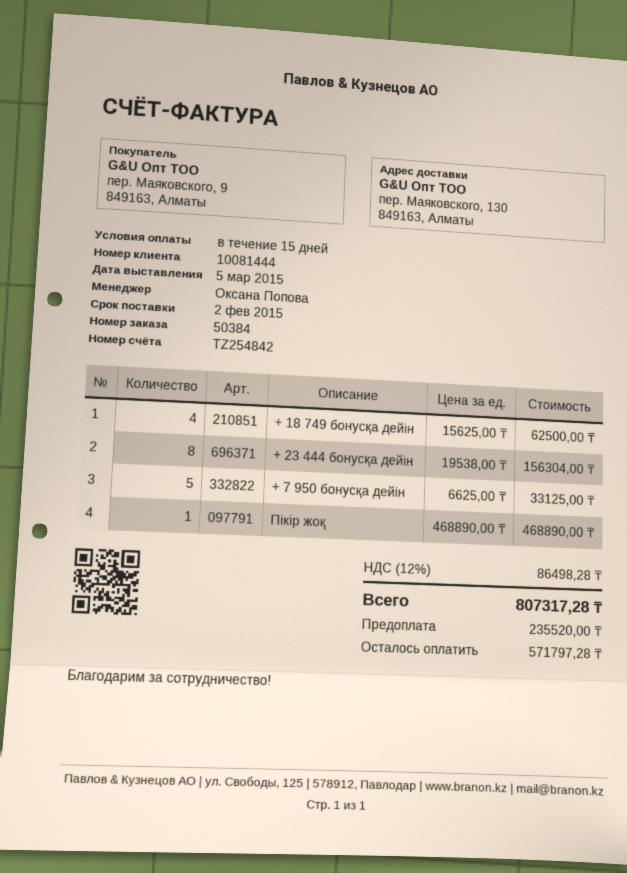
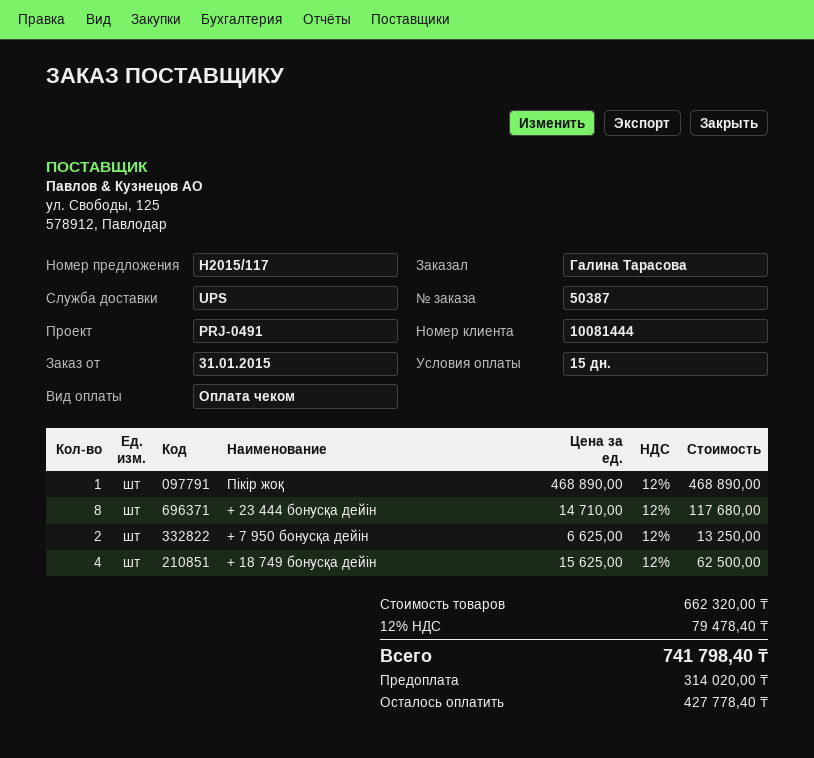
order number: 50384 -> 50387
+ 23 444 бонусқа дейін: 8 x 19538.00 = 156304.00 -> 8 x 14710.00 = 117680.00
+ 7 950 бонусқа дейін: 5 x 6625.00 = 33125.00 -> 2 x 6625.00 = 13250.00
tax: 12% = 86498.28 -> 12% = 79478.40
total: 807317.28 -> 741798.40
deposit: 235520.00 -> 314020.00
balance: 571797.28 -> 427778.40

